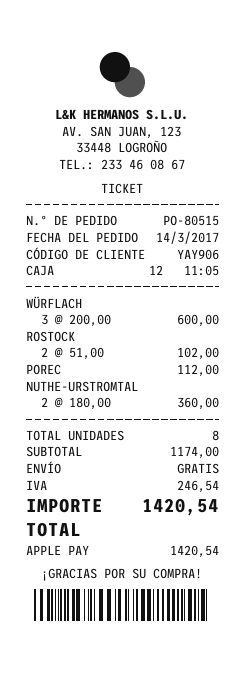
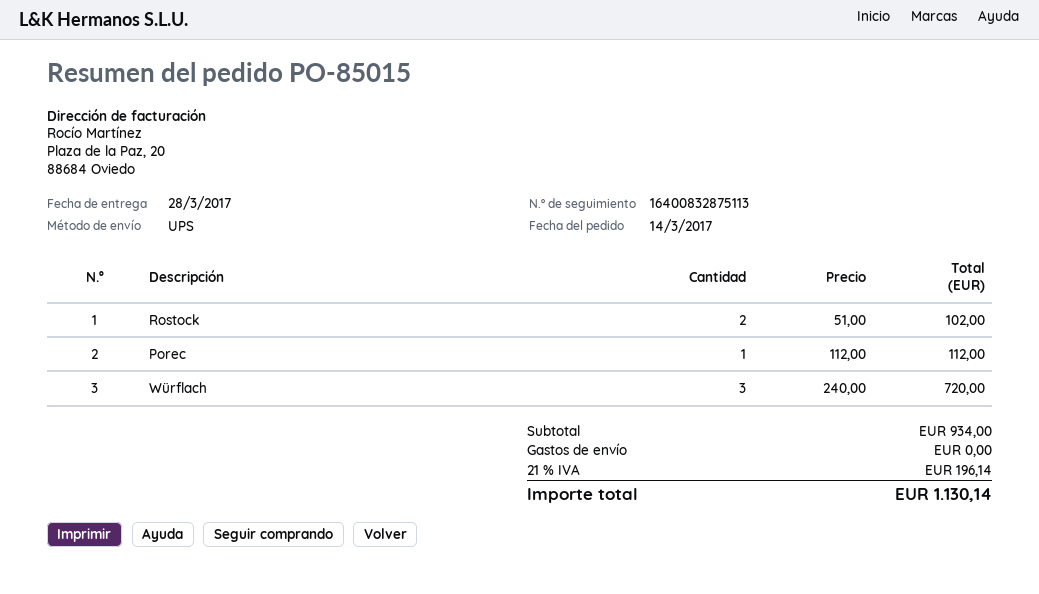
order number: PO-80515 -> PO-85015
WÜRFLACH: 3 x 200.00 = 600.00 -> 3 x 240.00 = 720.00
NUTHE-URSTROMTAL: 2 x 180.00 = 360.00 -> none
subtotal: 1174.00 -> 934.00
tax: 246.54 -> 196.14
total: 1420.54 -> 1130.14

